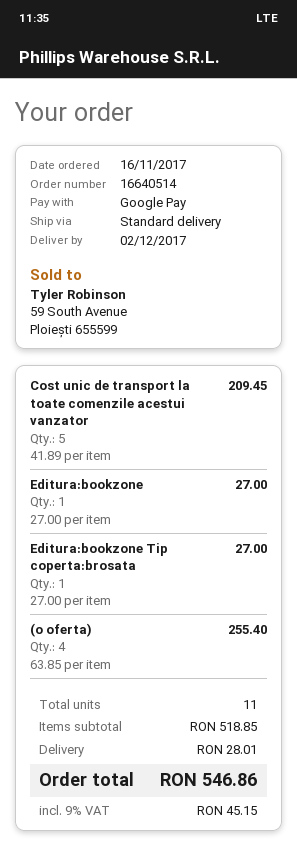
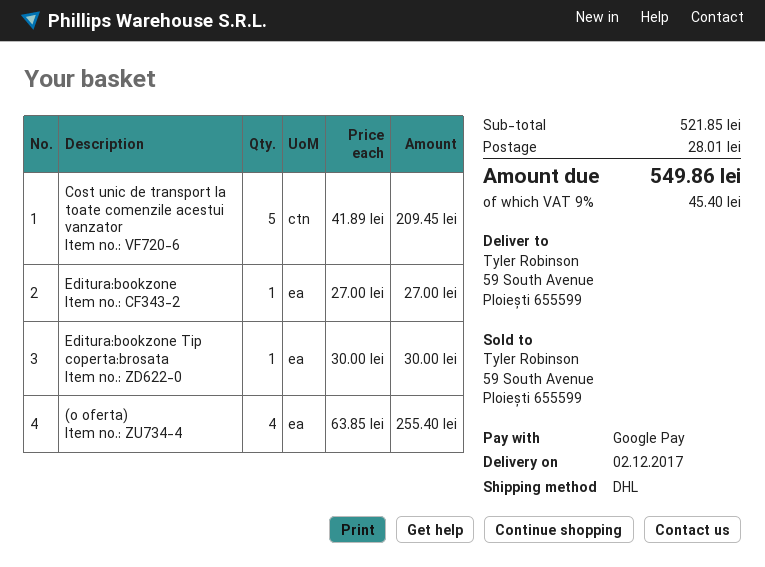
shipping method: standard -> DHL
Editura:bookzone Tip coperta:brosata: 1 x 27.00 = 27.00 -> 1 x 30.00 = 30.00
subtotal: 518.85 -> 521.85
tax: 9% = 45.15 -> 9% = 45.40
total: 546.86 -> 549.86

